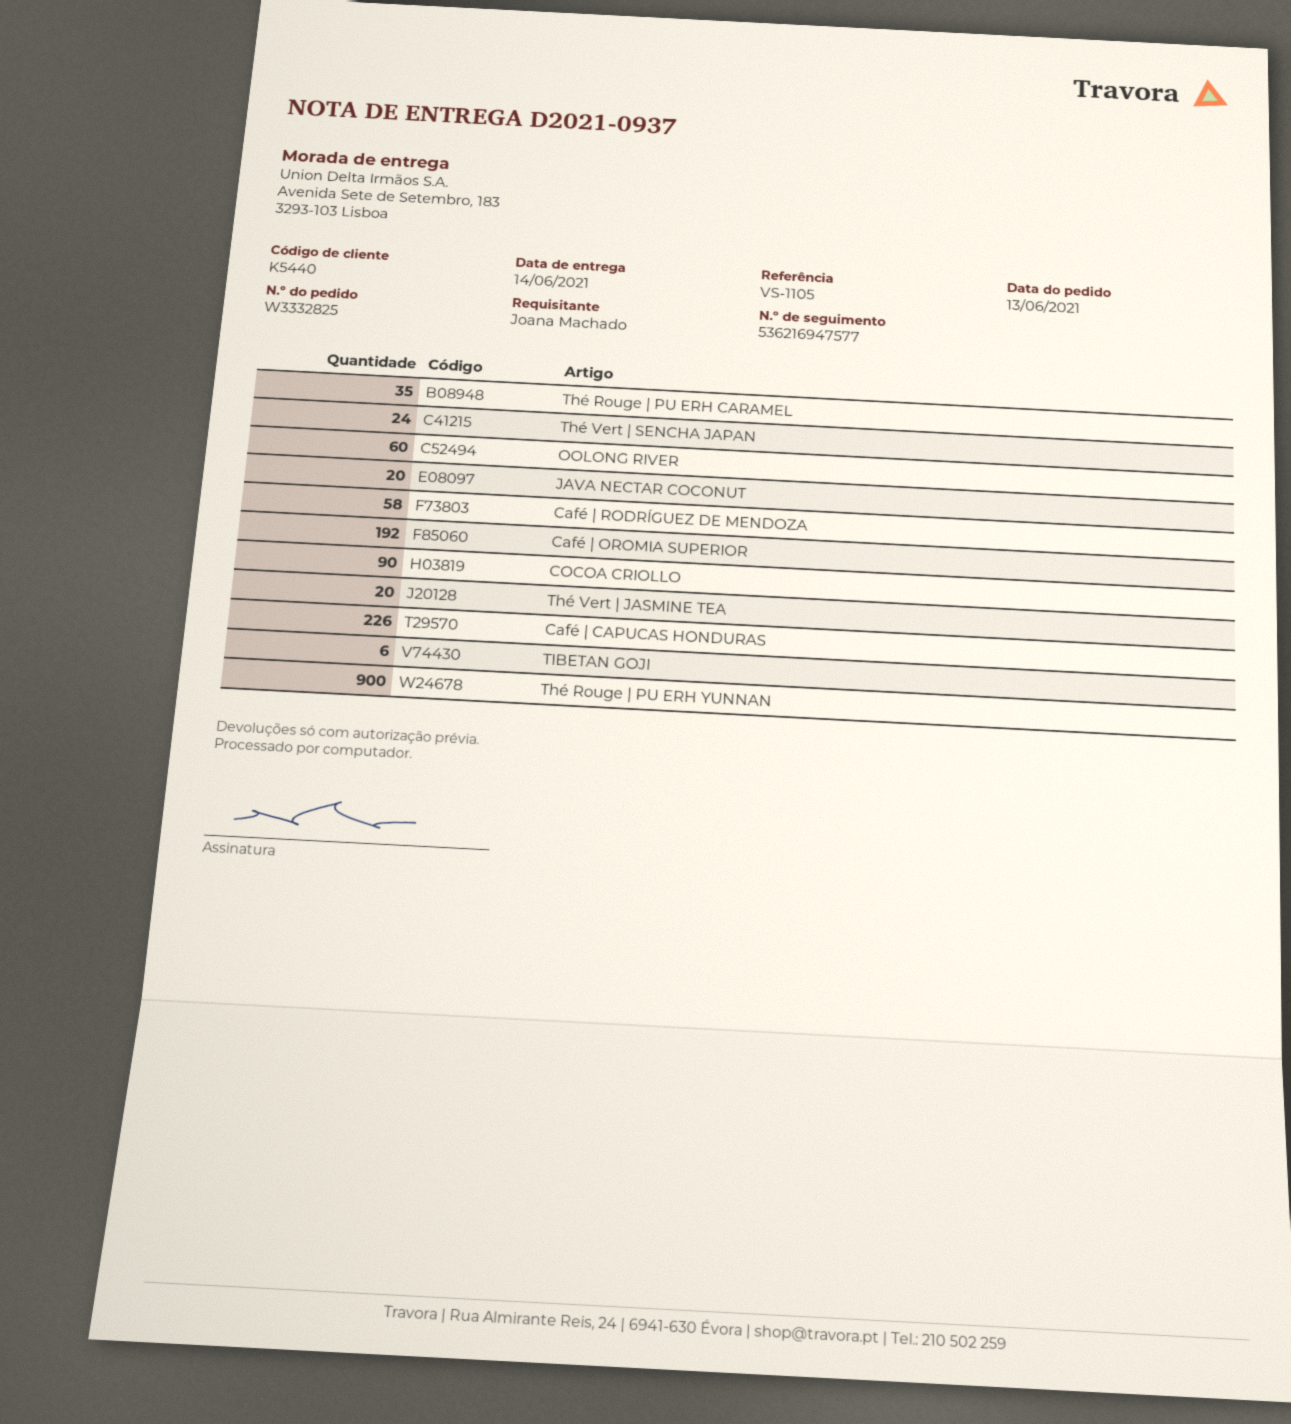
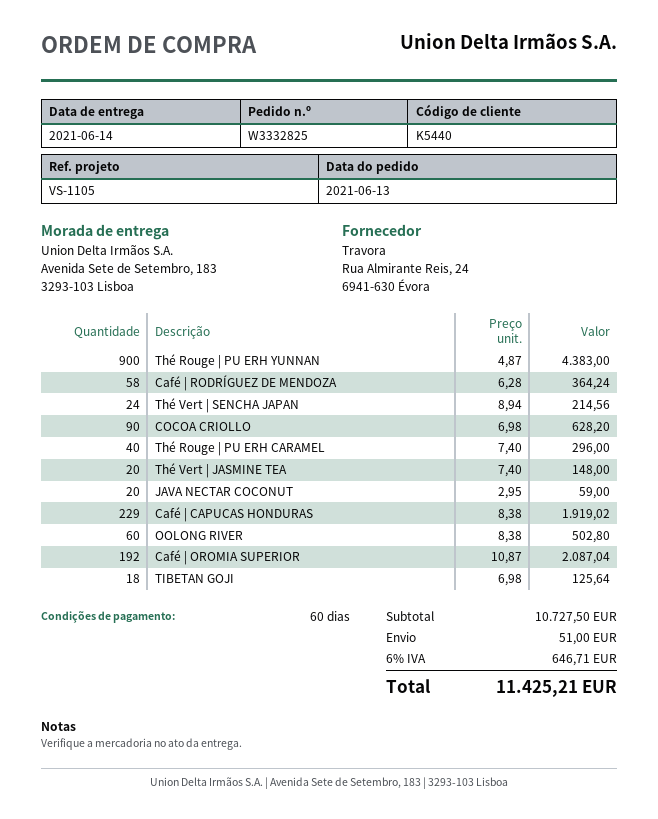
Thé Rouge | PU ERH CARAMEL: 35 -> 40
Café | CAPUCAS HONDURAS: 226 -> 229
TIBETAN GOJI: 6 -> 18

